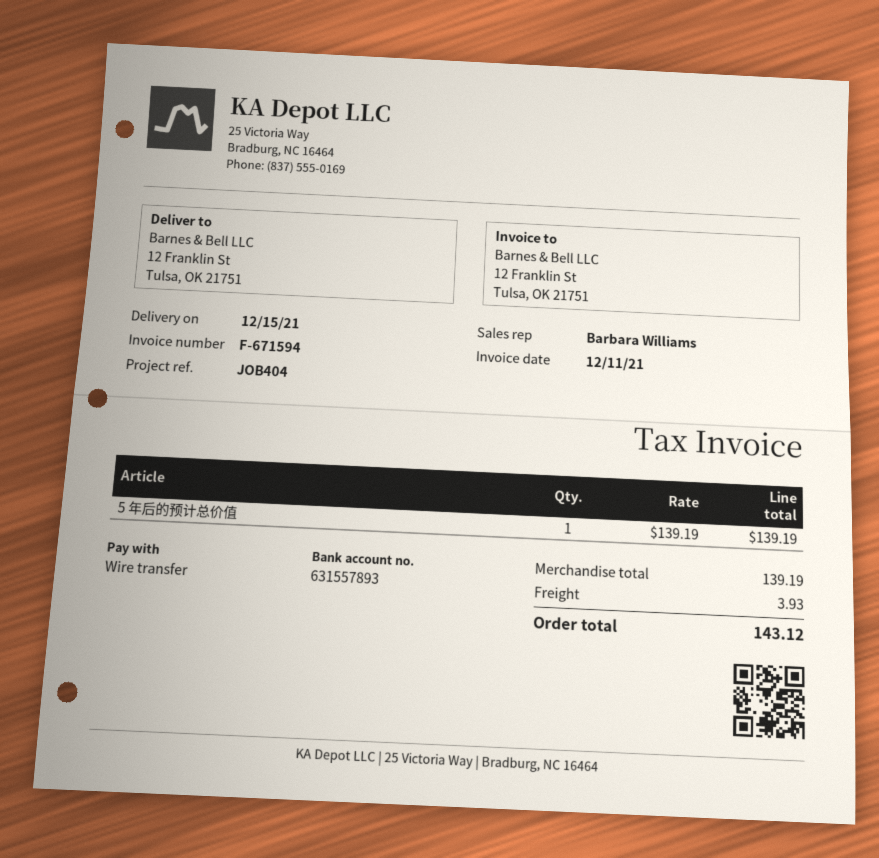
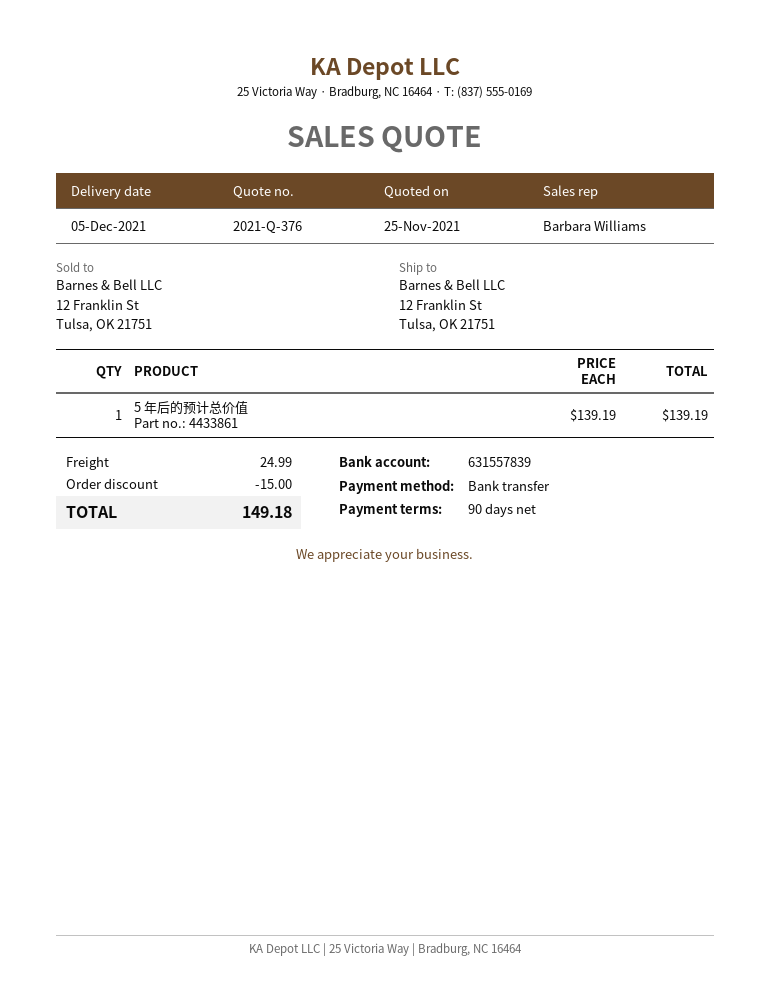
delivery date: 2021-12-15 -> 2021-12-05
bank account: 631557893 -> 631557839
discount: none -> 15.00
shipping: 3.93 -> 24.99
total: 143.12 -> 149.18

